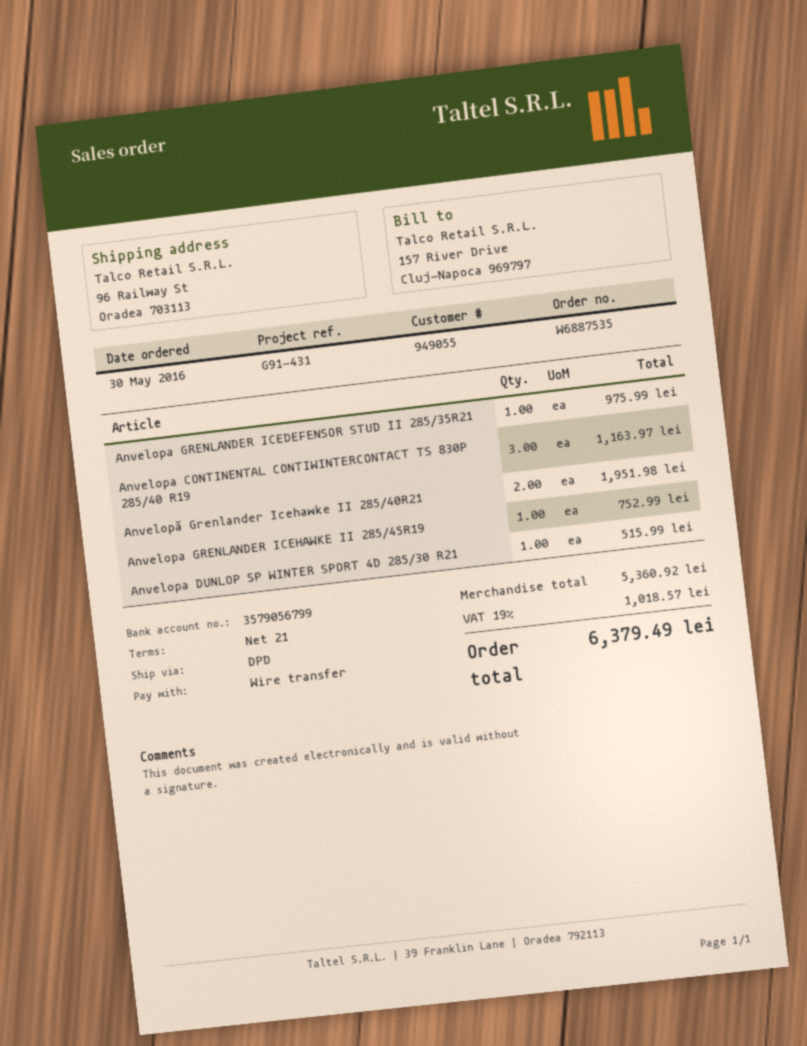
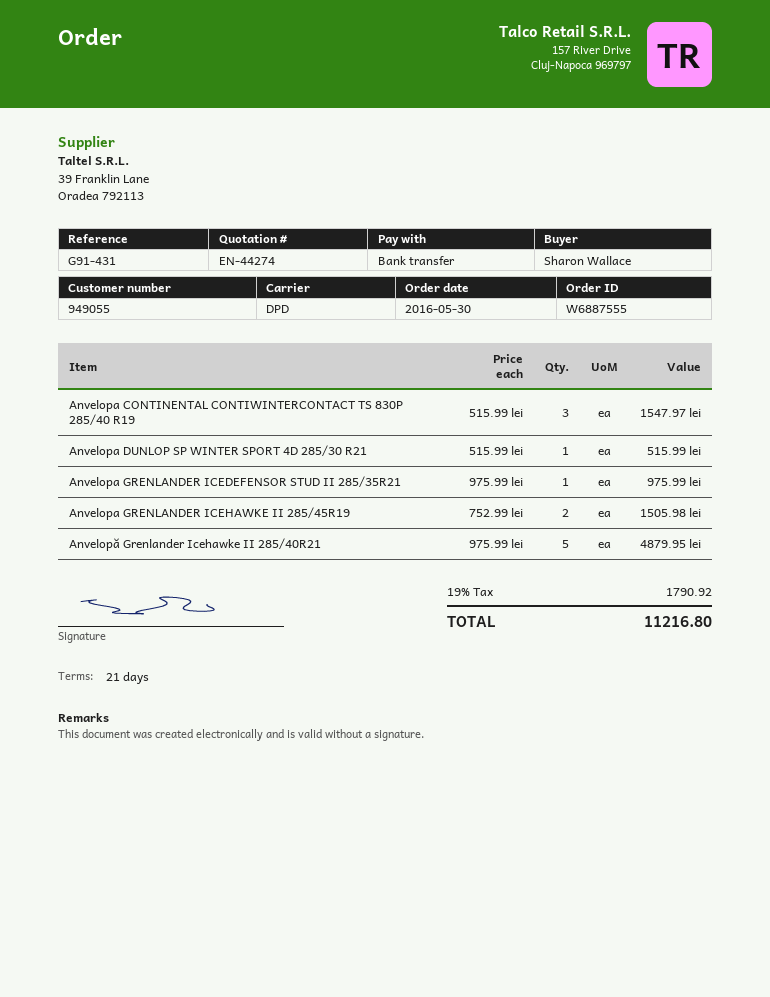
order number: W6887535 -> W6887555
Anvelopa CONTINENTAL CONTIWINTERCONTACT TS 830P 285/40 R19: 3 for 1163.97 -> 3 for 1547.97
Anvelopă Grenlander Icehawke II 285/40R21: 2 for 1951.98 -> 5 for 4879.95
Anvelopa GRENLANDER ICEHAWKE II 285/45R19: 1 for 752.99 -> 2 for 1505.98
tax: 19% = 1018.57 -> 19% = 1790.92
total: 6379.49 -> 11216.80

